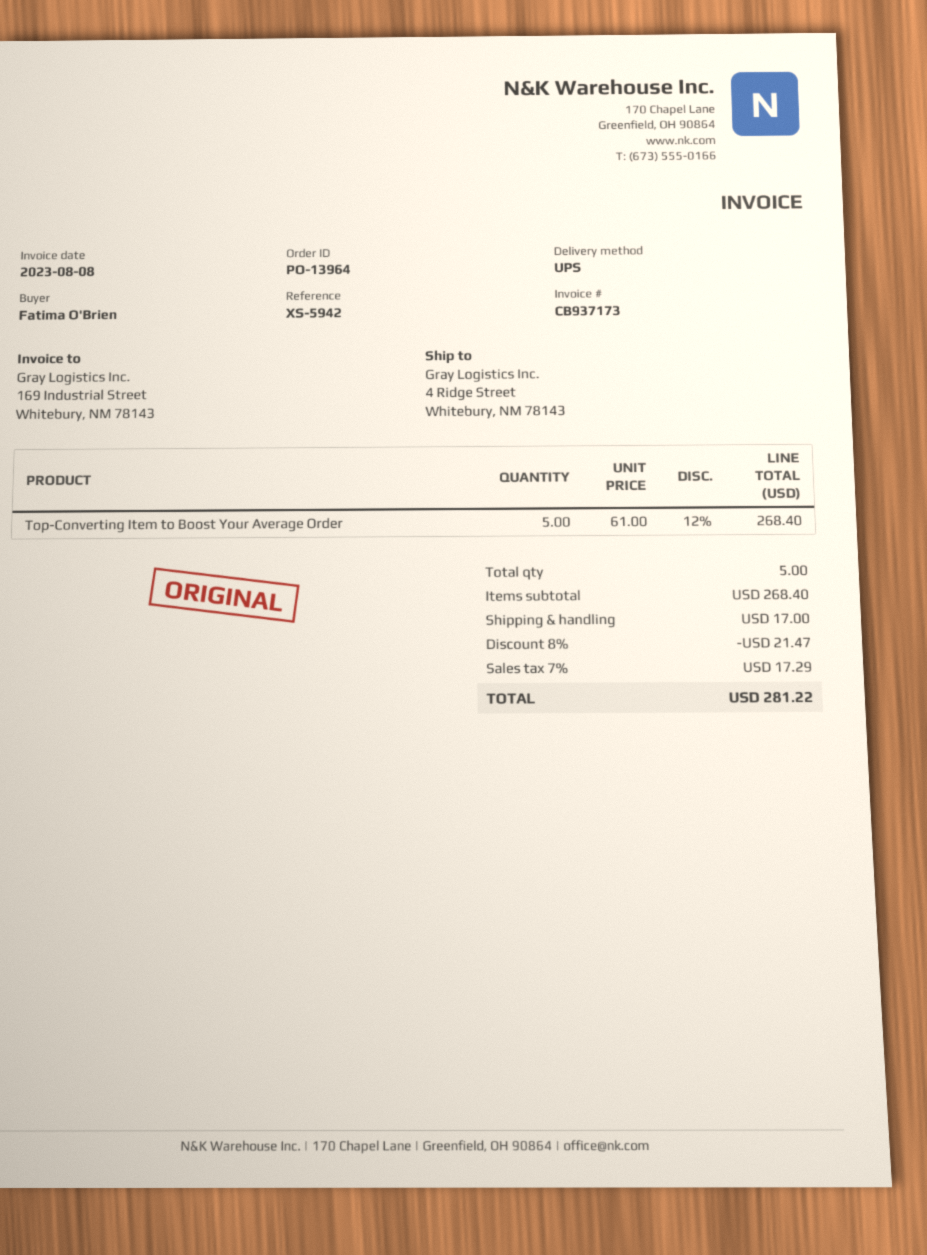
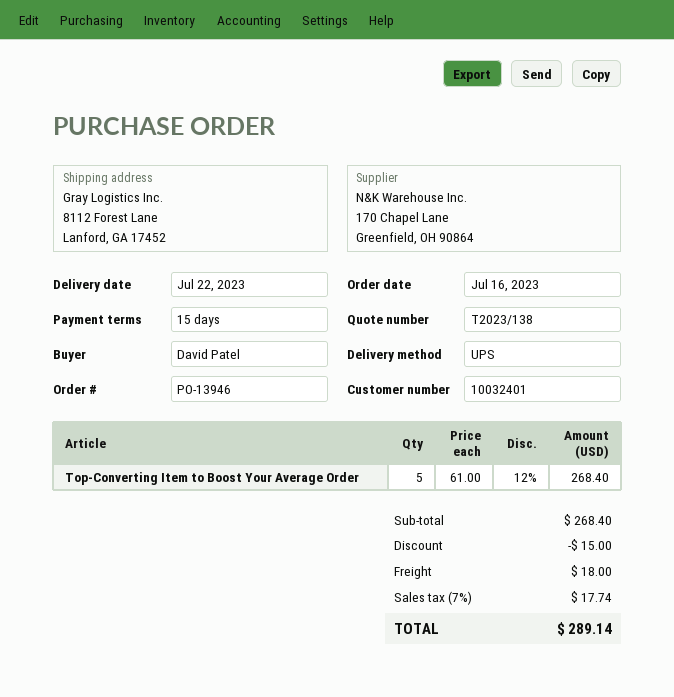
order number: PO-13964 -> PO-13946
ordered by: Fatima O'Brien -> David Patel
ship to: 4 Ridge Street, Whitebury, NM 78143 -> 8112 Forest Lane, Lanford, GA 17452
discount: 21.47 -> 15.00
shipping: 17.00 -> 18.00
tax: 7% = 17.29 -> 7% = 17.74
total: 281.22 -> 289.14

